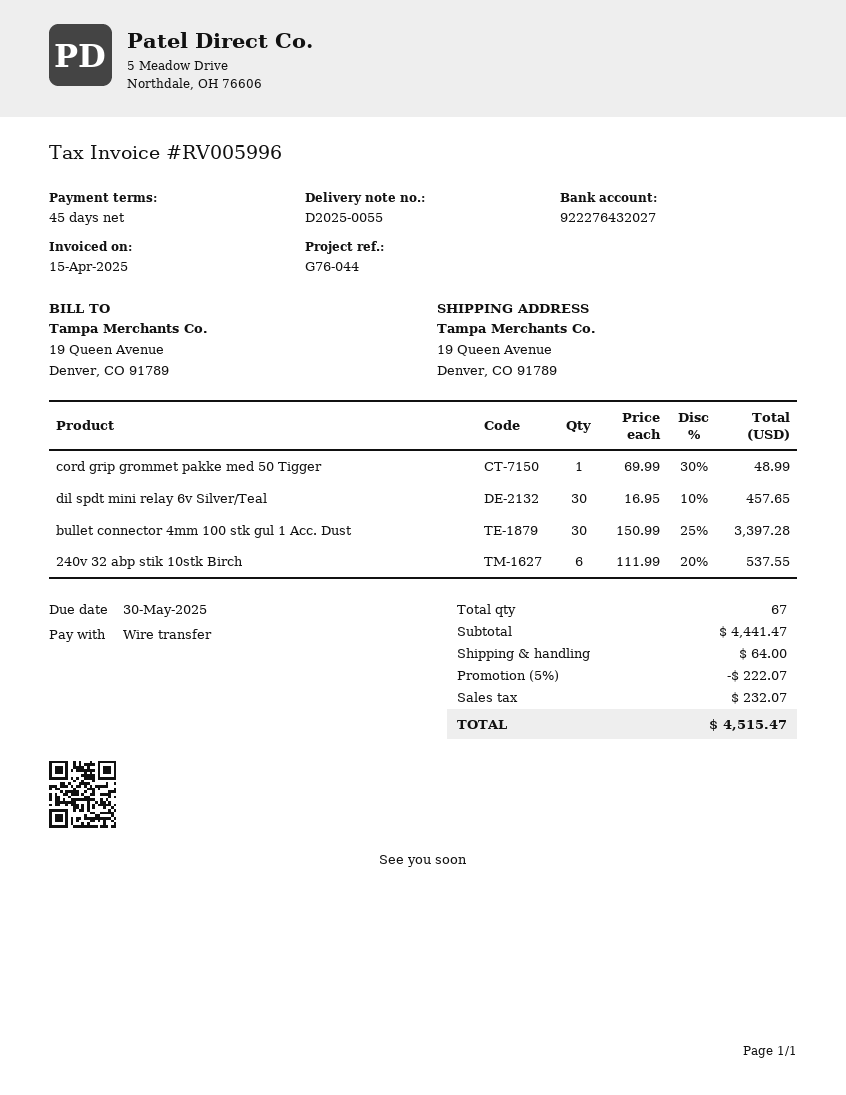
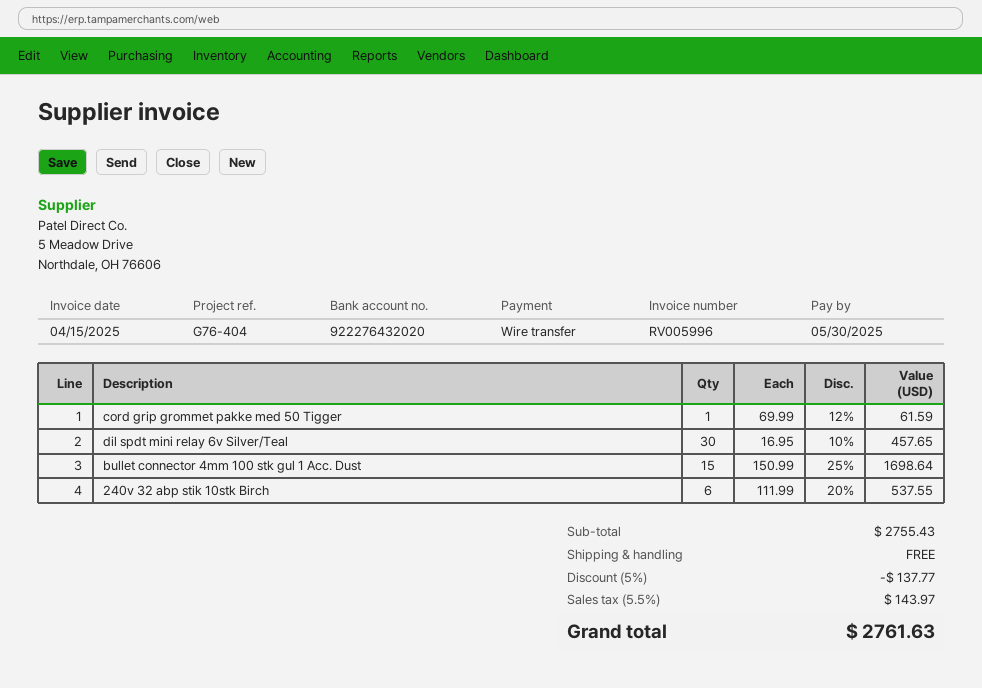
reference: G76-044 -> G76-404
bank account: 922276432027 -> 922276432020
cord grip grommet pakke med 50 Tigger: 1 x 69.99 - 30% = 48.99 -> 1 x 69.99 - 12% = 61.59
bullet connector 4mm 100 stk gul 1 Acc. Dust: 30 x 150.99 - 25% = 3397.28 -> 15 x 150.99 - 25% = 1698.64
subtotal: 4441.47 -> 2755.43
discount: 5% = 222.07 -> 5% = 137.77
shipping: 64.00 -> 0.00
tax: 232.07 -> 143.97
total: 4515.47 -> 2761.63

